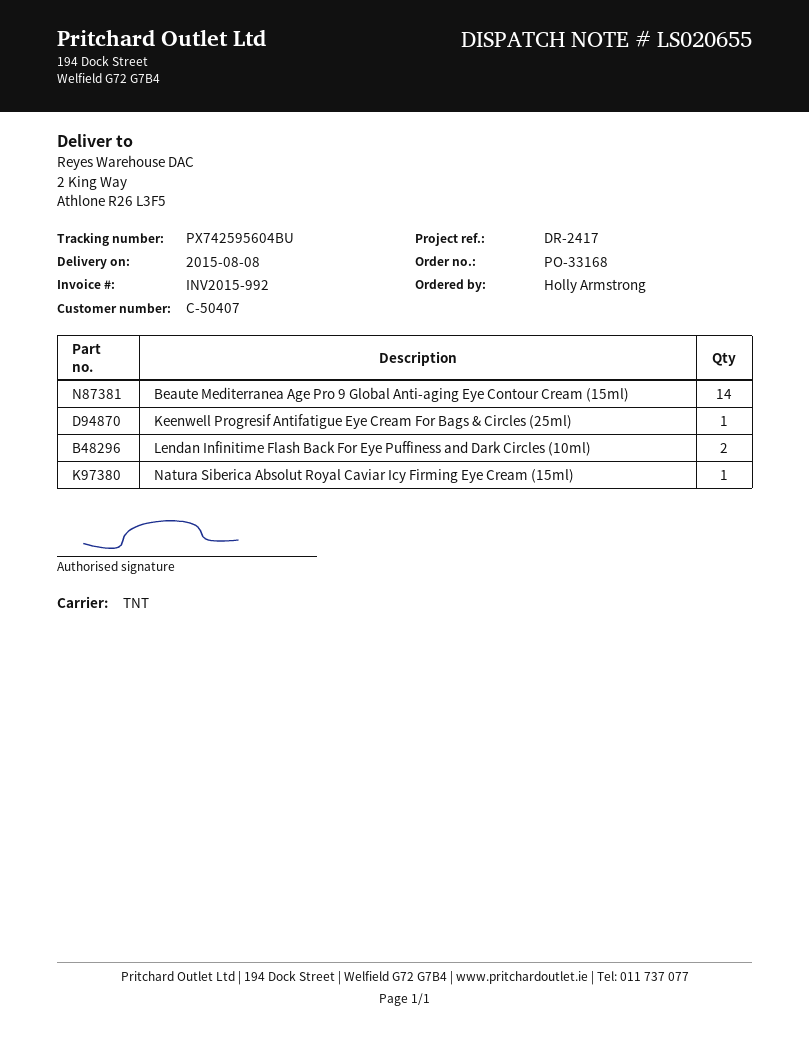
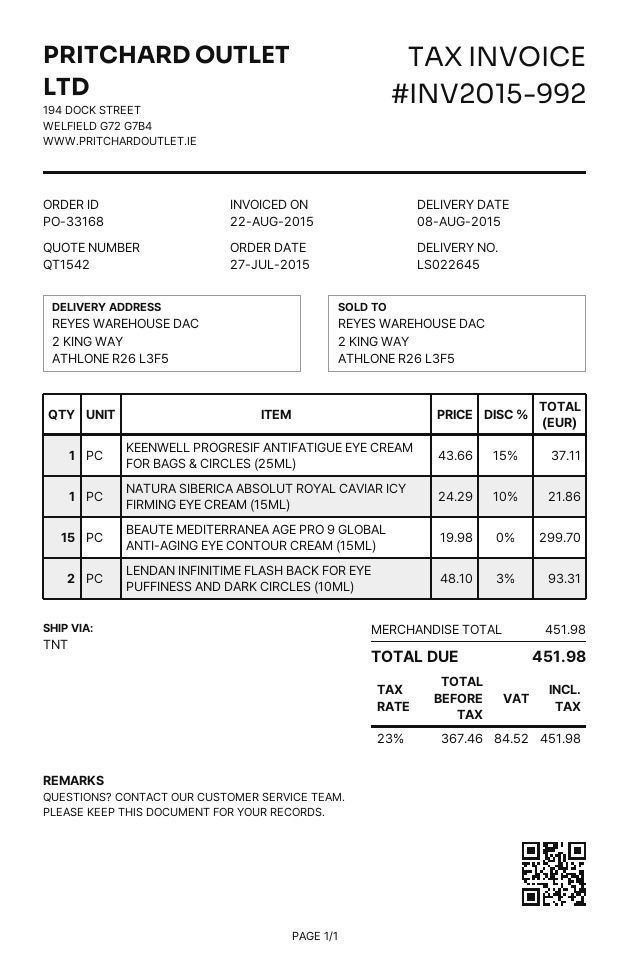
delivery note number: LS020655 -> LS022645
Beaute Mediterranea Age Pro 9 Global Anti-aging Eye Contour Cream (15ml): 14 -> 15

